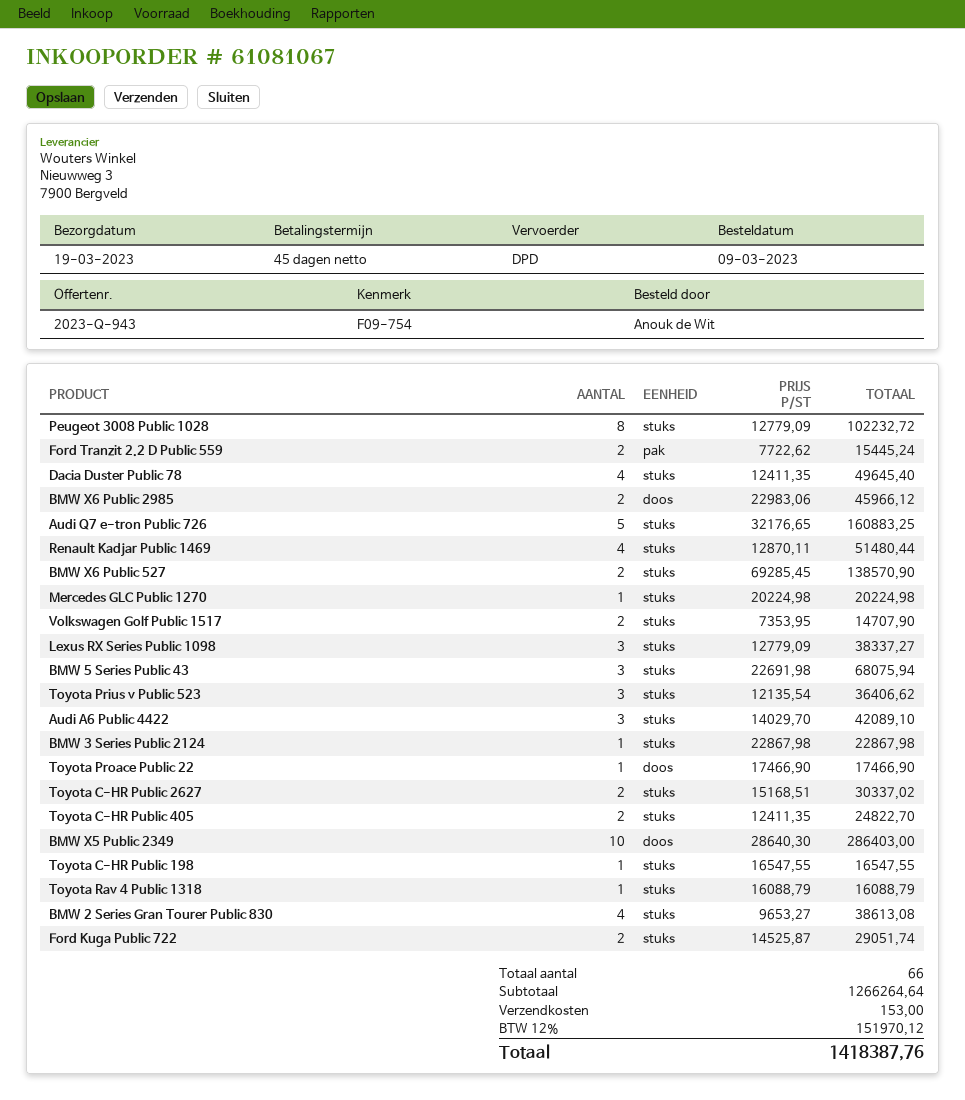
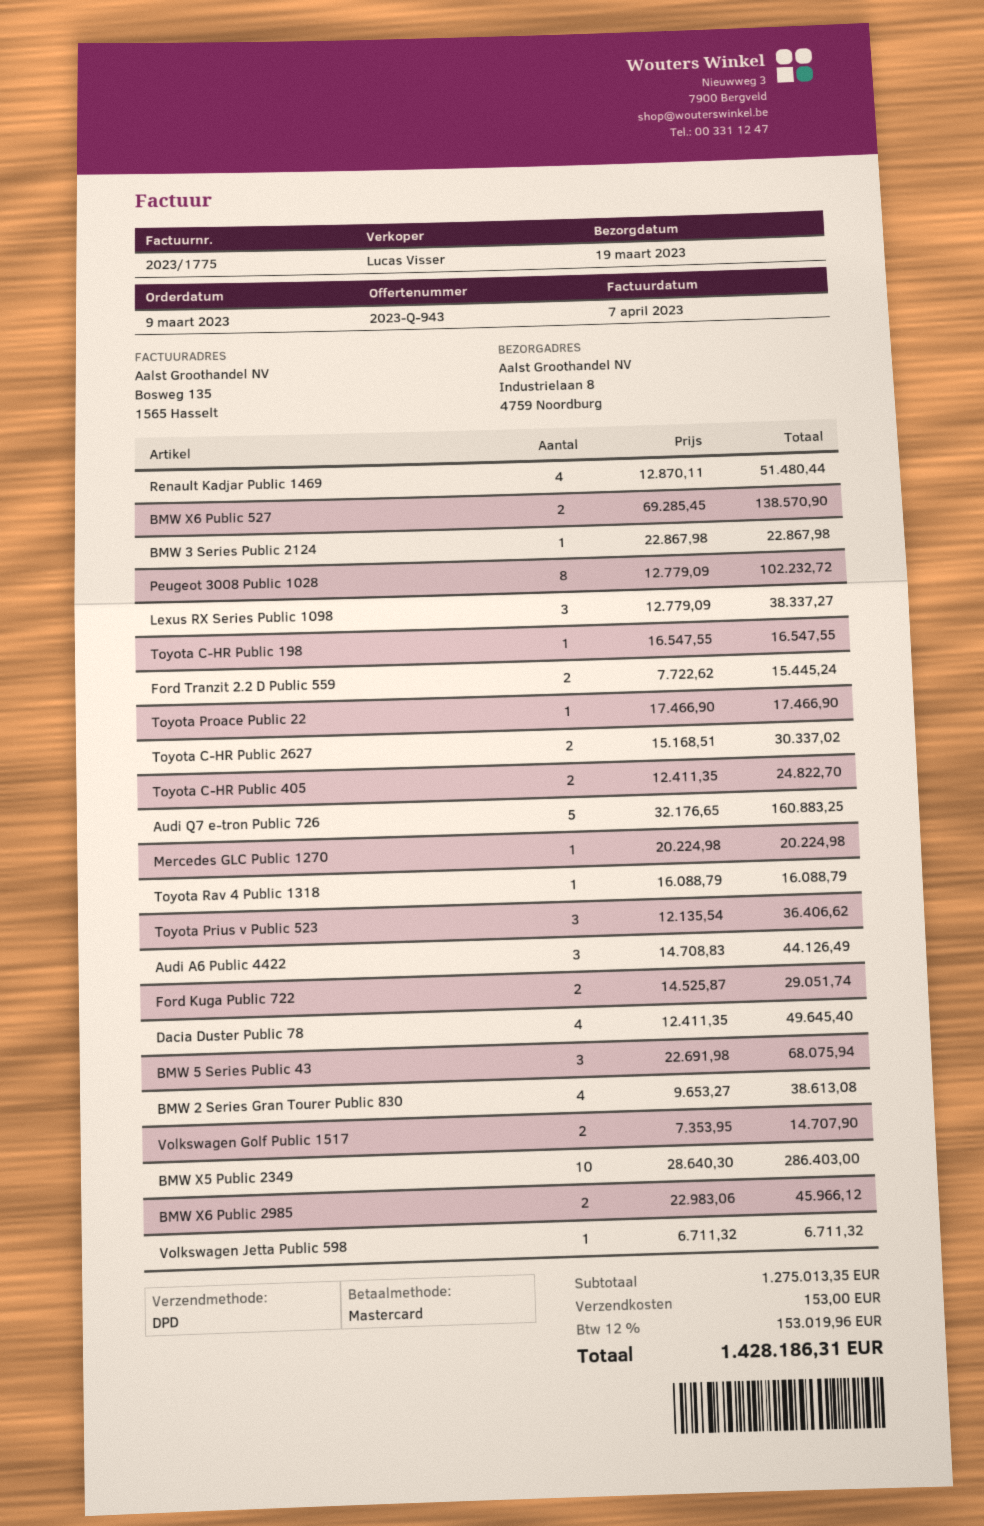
Audi A6 Public 4422: 3 x 14029.70 = 42089.10 -> 3 x 14708.83 = 44126.49
Volkswagen Jetta Public 598: none -> 1 x 6711.32 = 6711.32
subtotal: 1266264.64 -> 1275013.35
tax: 12% = 151970.12 -> 12% = 153019.96
total: 1418387.76 -> 1428186.31

